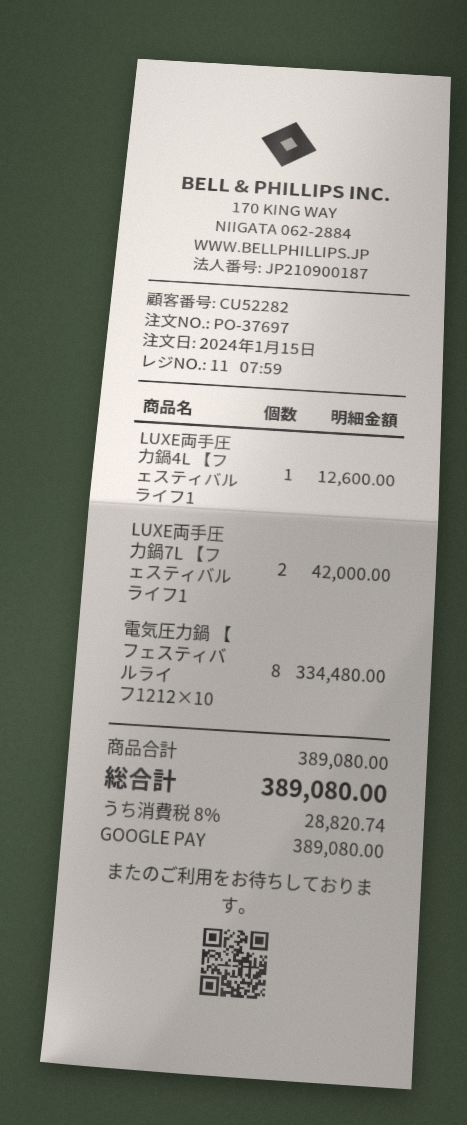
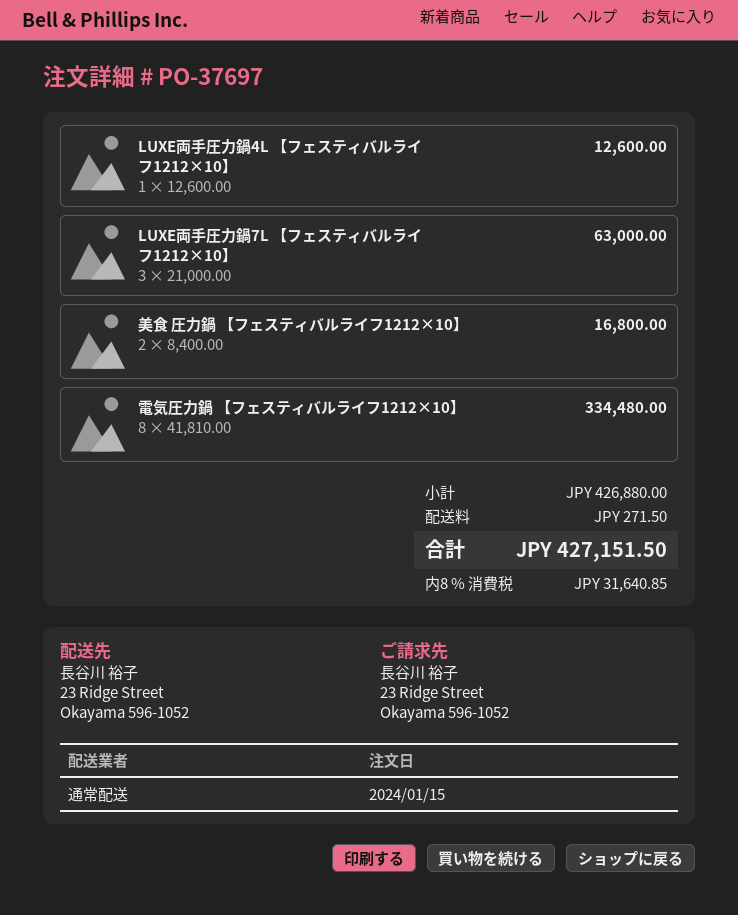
LUXE両手圧力鍋7L 【フェスティバルライフ1: 2 for 42000.00 -> 3 for 63000.00
美食 圧力鍋 【フェスティバルライフ1212×10】: none -> 2 for 16800.00
subtotal: 389080.00 -> 426880.00
shipping: none -> 271.50
tax: 8% = 28820.74 -> 8% = 31640.85
total: 389080.00 -> 427151.50

